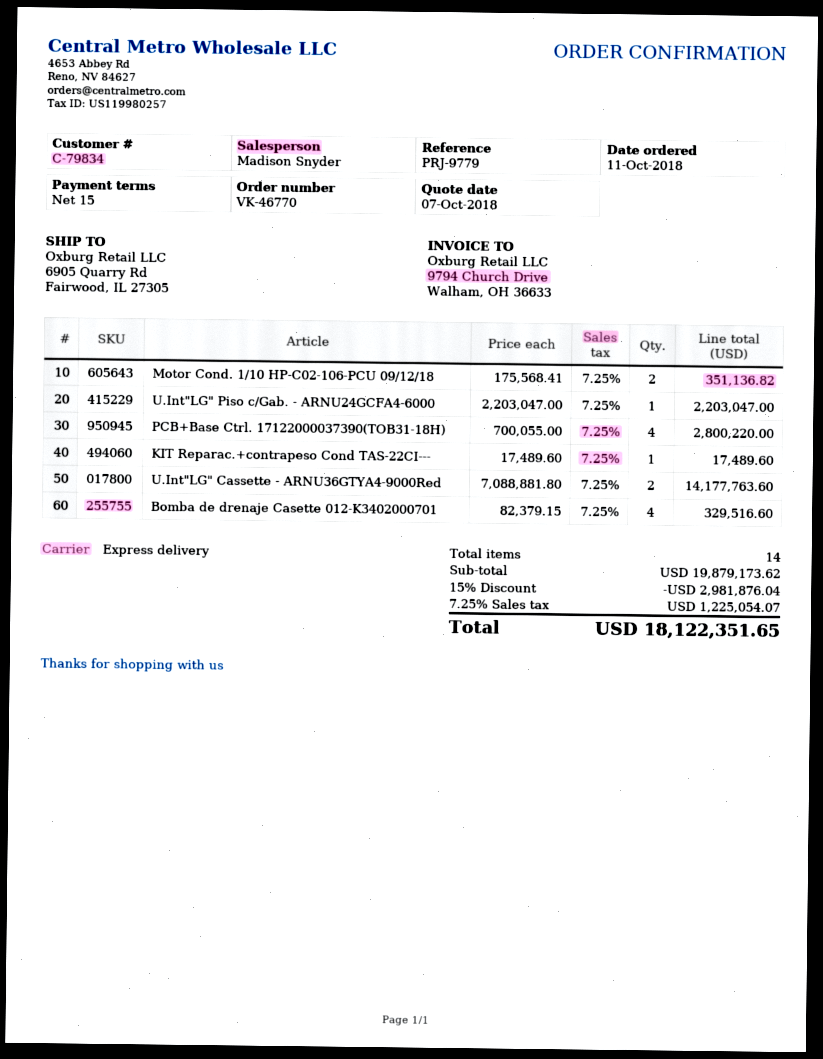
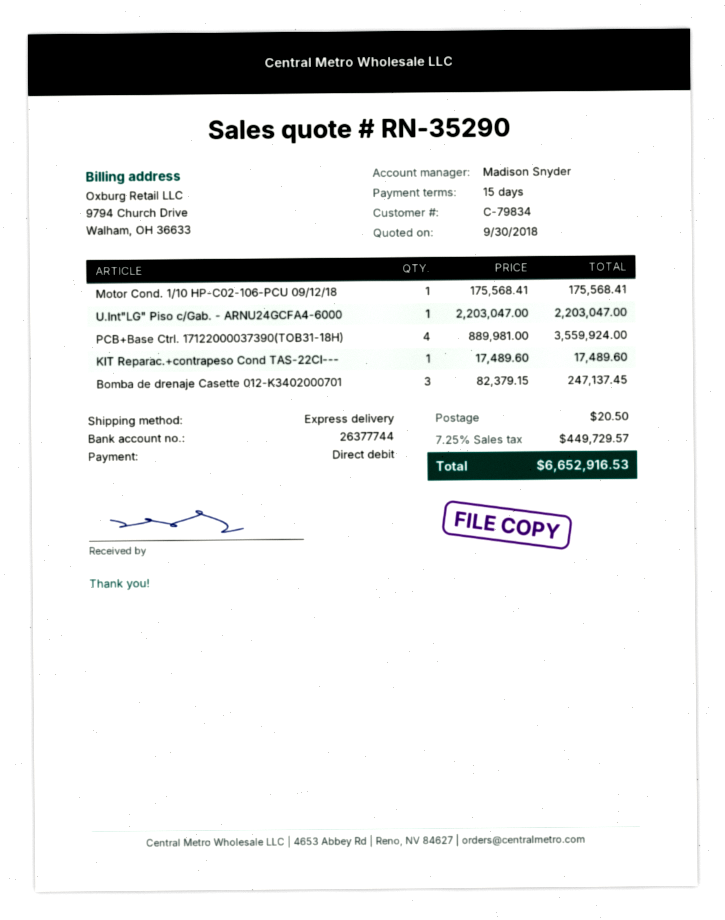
quote date: 2018-10-07 -> 2018-09-30
Motor Cond. 1/10 HP-C02-106-PCU 09/12/18: 2 x 175568.41 = 351136.82 -> 1 x 175568.41 = 175568.41
PCB+Base Ctrl. 17122000037390(TOB31-18H): 4 x 700055.00 = 2800220.00 -> 4 x 889981.00 = 3559924.00
U.Int"LG" Cassette - ARNU36GTYA4-9000Red: 2 x 7088881.80 = 14177763.60 -> none
Bomba de drenaje Casette 012-K3402000701: 4 x 82379.15 = 329516.60 -> 3 x 82379.15 = 247137.45
discount: 15% = 2981876.04 -> none
shipping: none -> 20.50
tax: 7.25% = 1225054.07 -> 7.25% = 449729.57
total: 18122351.65 -> 6652916.53

